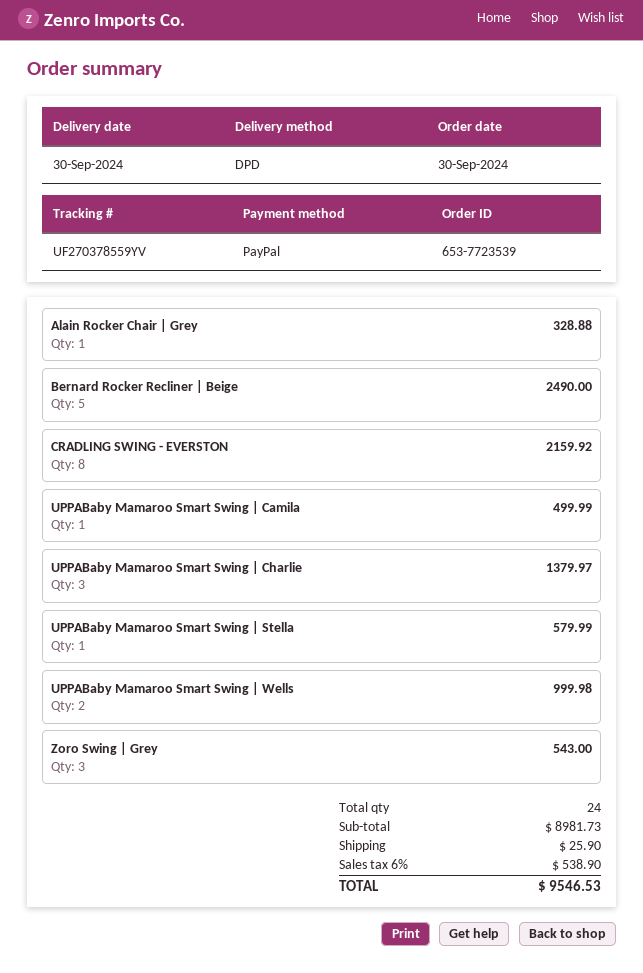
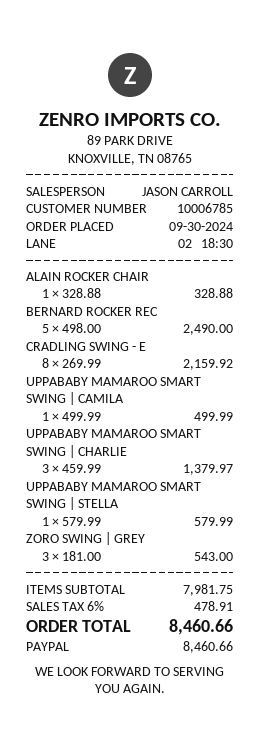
UPPABaby Mamaroo Smart Swing | Wells: 2 for 999.98 -> none
subtotal: 8981.73 -> 7981.75
shipping: 25.90 -> none
tax: 6% = 538.90 -> 6% = 478.91
total: 9546.53 -> 8460.66

